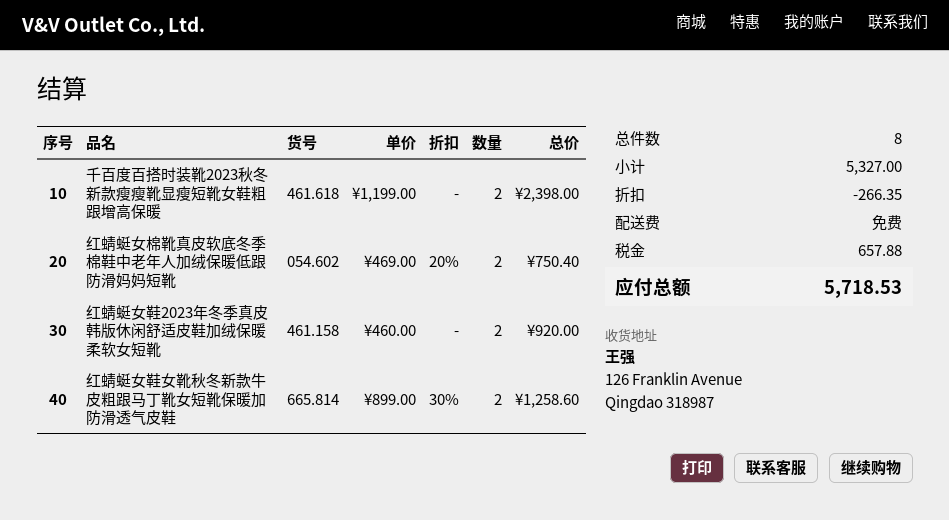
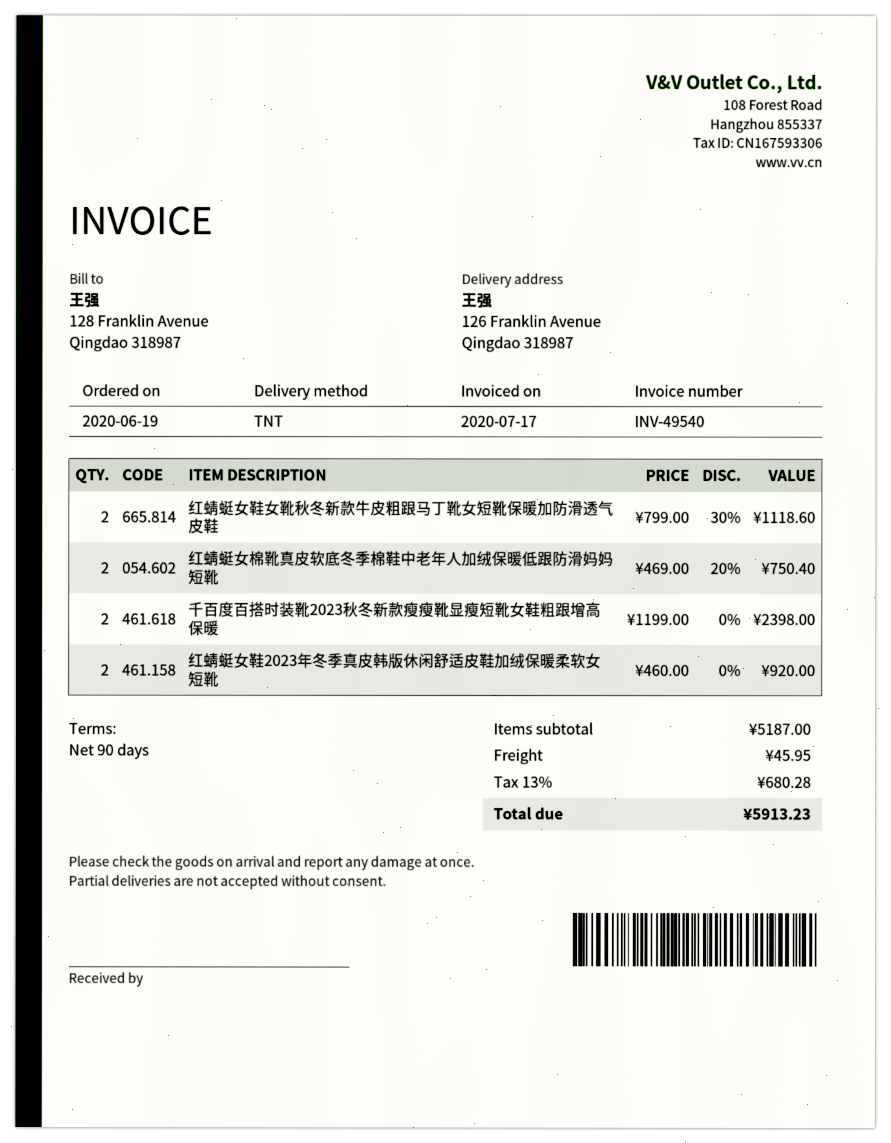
红蜻蜓女鞋女靴秋冬新款牛皮粗跟马丁靴女短靴保暖加防滑透气皮鞋: 2 x 899.00 - 30% = 1258.60 -> 2 x 799.00 - 30% = 1118.60
subtotal: 5327.00 -> 5187.00
discount: 266.35 -> none
shipping: 0.00 -> 45.95
tax: 657.88 -> 680.28
total: 5718.53 -> 5913.23

